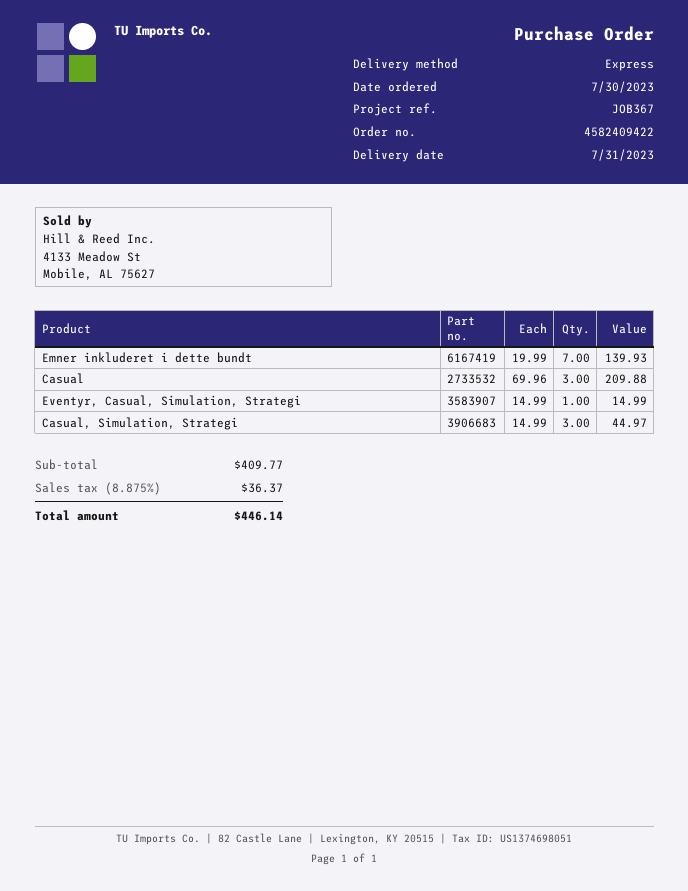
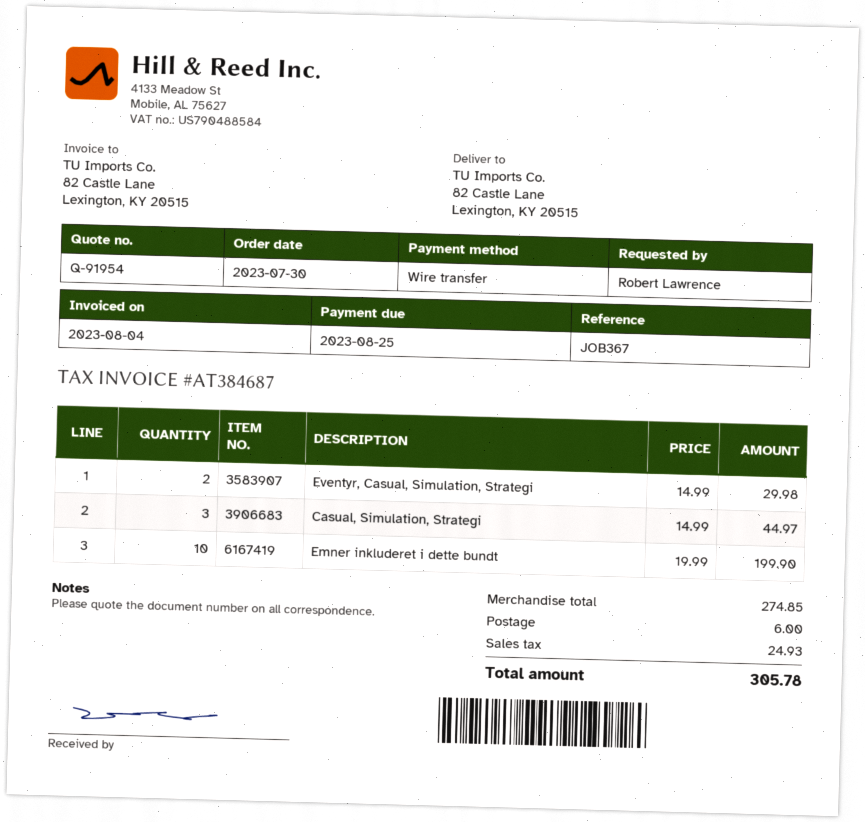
Emner inkluderet i dette bundt: 7 x 19.99 = 139.93 -> 10 x 19.99 = 199.90
Casual: 3 x 69.96 = 209.88 -> none
Eventyr, Casual, Simulation, Strategi: 1 x 14.99 = 14.99 -> 2 x 14.99 = 29.98
subtotal: 409.77 -> 274.85
shipping: none -> 6.00
tax: 36.37 -> 24.93
total: 446.14 -> 305.78

